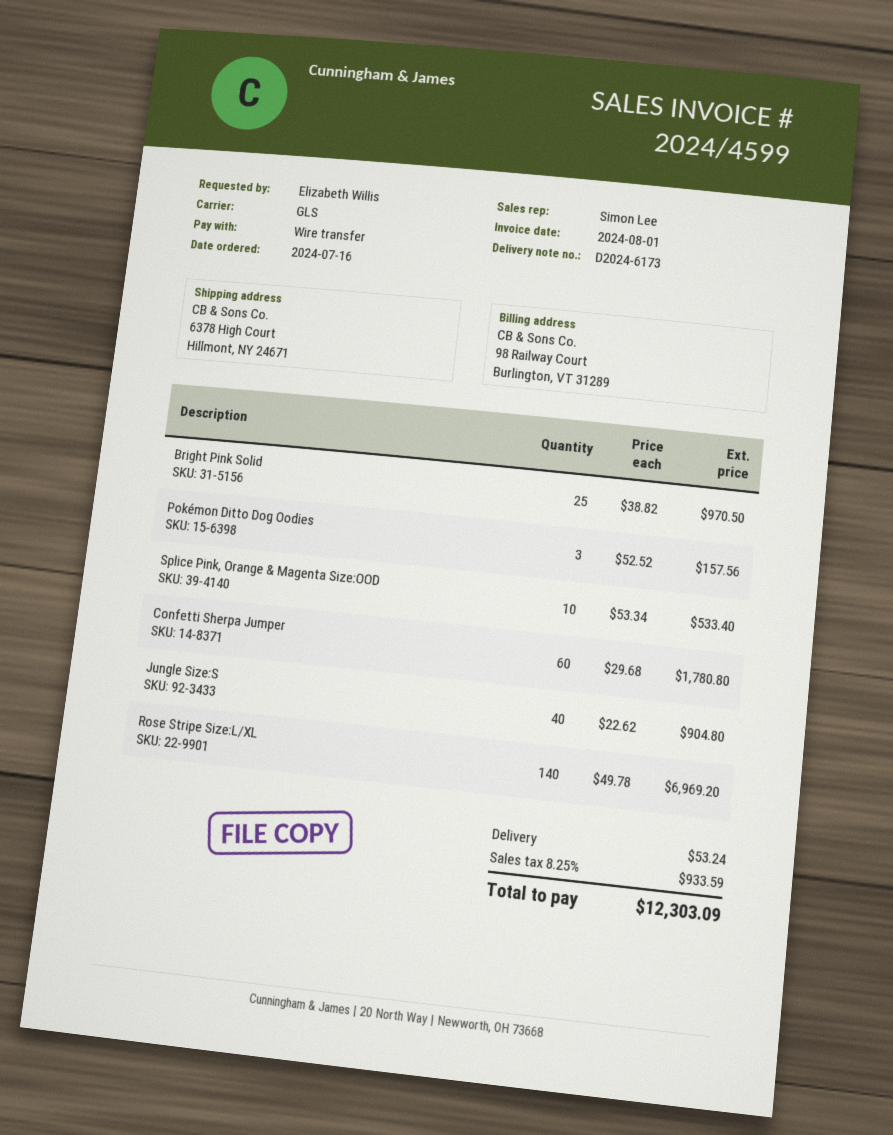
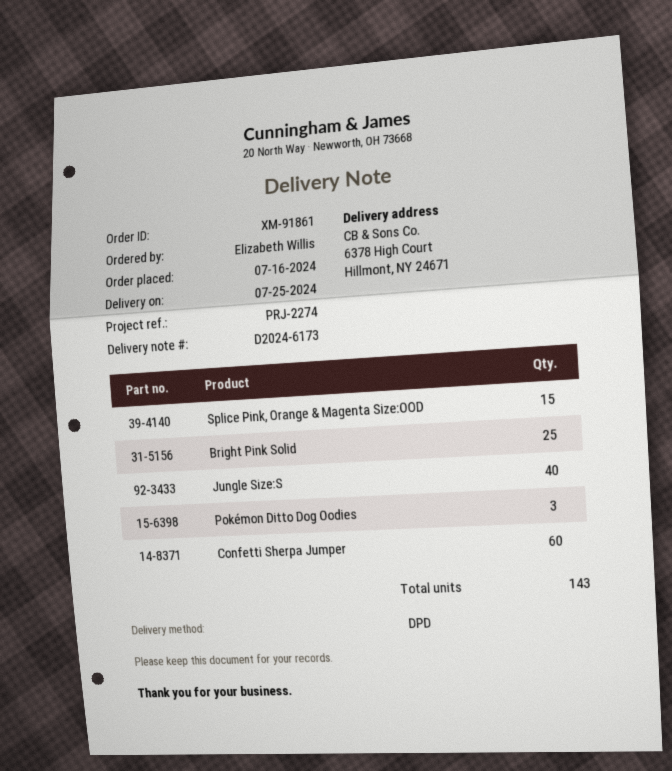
shipping method: GLS -> DPD
Splice Pink, Orange & Magenta Size:OOD: 10 -> 15
Rose Stripe Size:L/XL: 140 -> none

